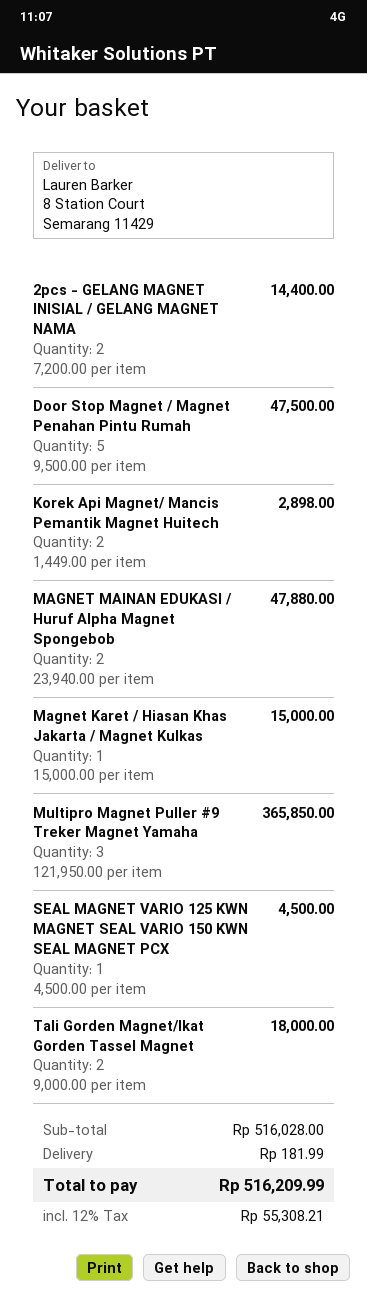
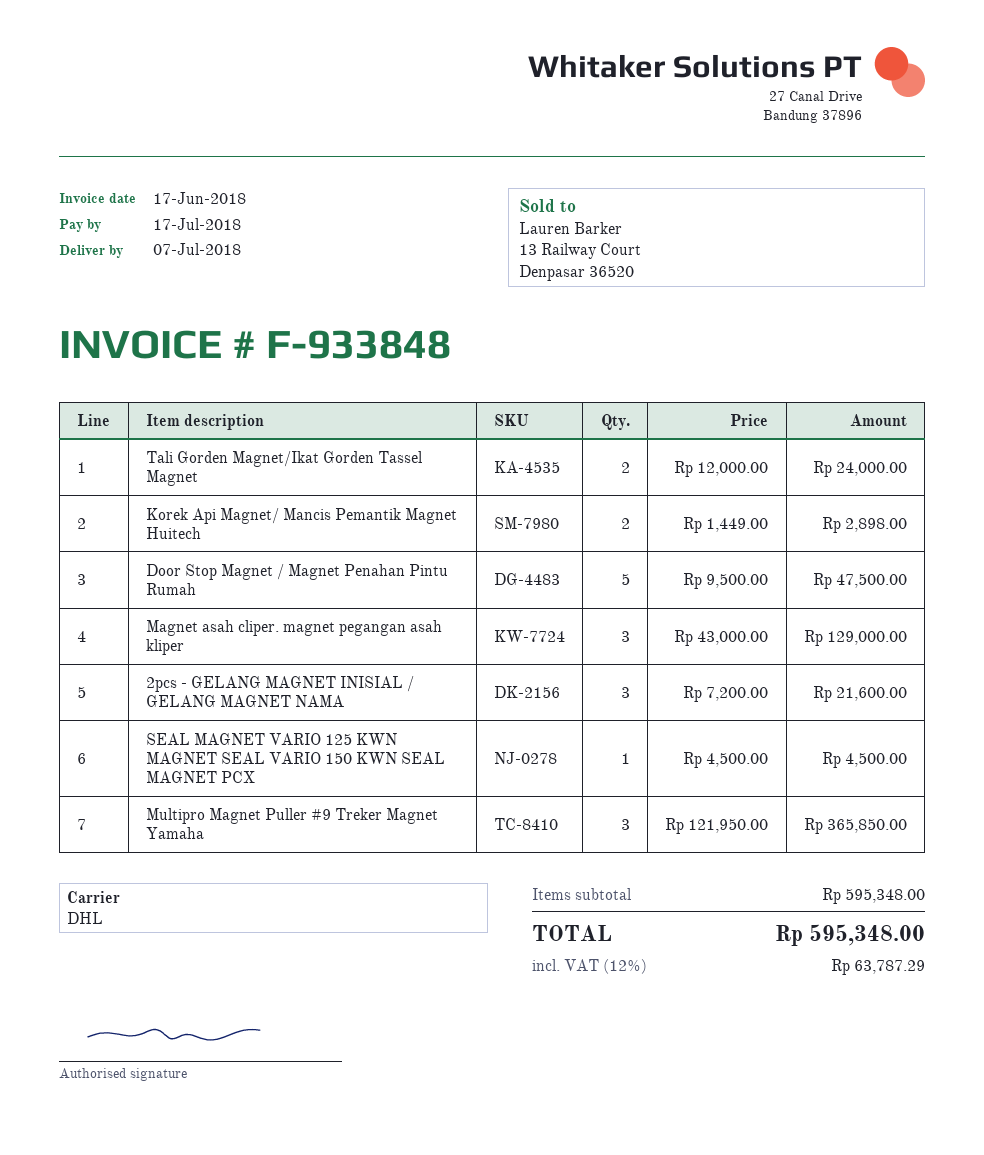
2pcs - GELANG MAGNET INISIAL / GELANG MAGNET NAMA: 2 x 7200.00 = 14400.00 -> 3 x 7200.00 = 21600.00
MAGNET MAINAN EDUKASI / Huruf Alpha Magnet Spongebob: 2 x 23940.00 = 47880.00 -> none
Magnet Karet / Hiasan Khas Jakarta / Magnet Kulkas: 1 x 15000.00 = 15000.00 -> none
Tali Gorden Magnet/Ikat Gorden Tassel Magnet: 2 x 9000.00 = 18000.00 -> 2 x 12000.00 = 24000.00
Magnet asah cliper. magnet pegangan asah kliper: none -> 3 x 43000.00 = 129000.00
subtotal: 516028.00 -> 595348.00
shipping: 181.99 -> none
tax: 12% = 55308.21 -> 12% = 63787.29
total: 516209.99 -> 595348.00

